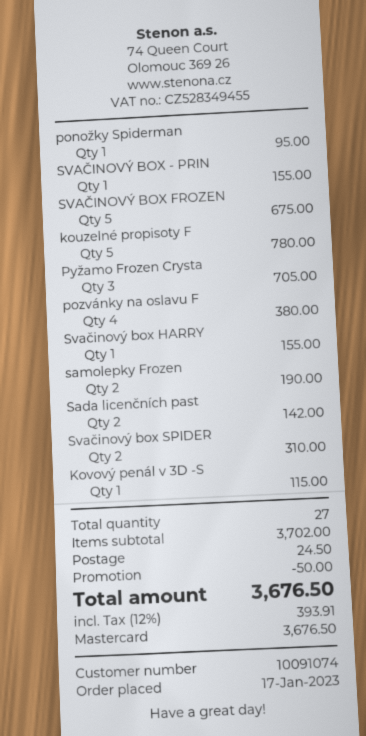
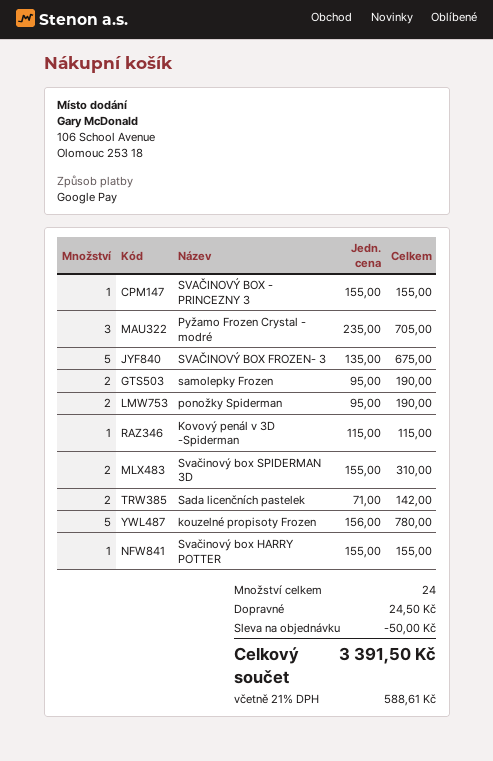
payment method: Mastercard -> Google Pay
ponožky Spiderman: 1 for 95.00 -> 2 for 190.00
pozvánky na oslavu F: 4 for 380.00 -> none
total quantity: 27 -> 24
tax: 12% = 393.91 -> 21% = 588.61
total: 3676.50 -> 3391.50

